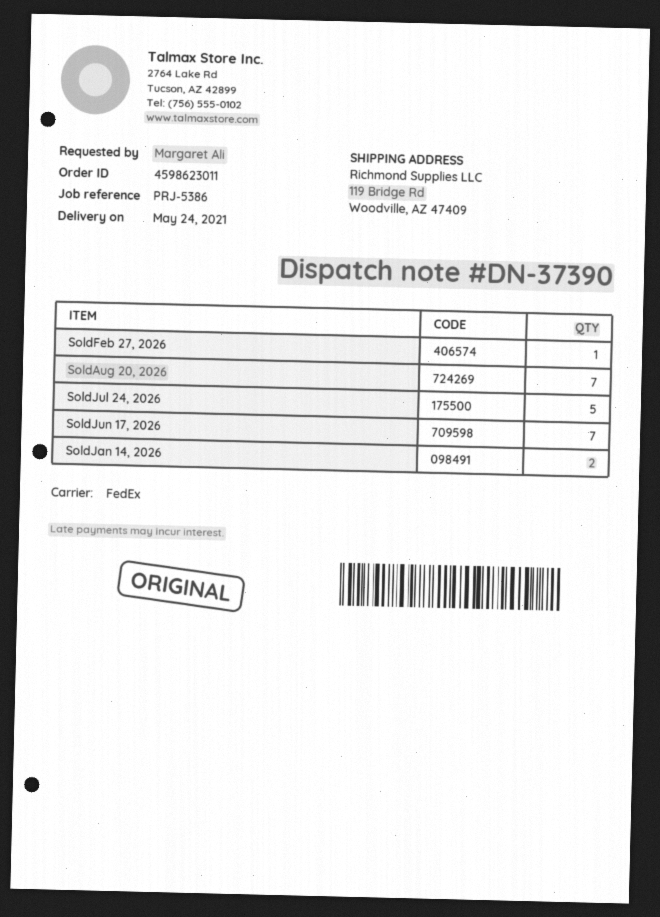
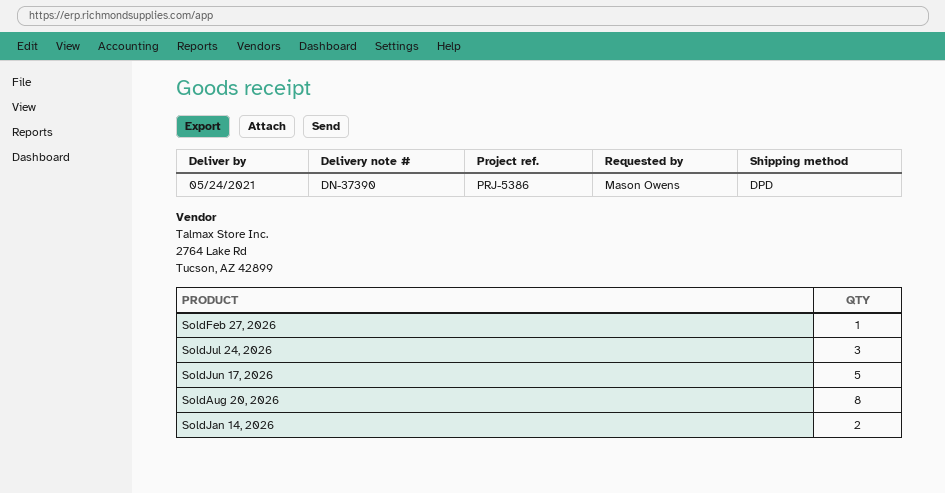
ordered by: Margaret Ali -> Mason Owens
shipping method: FedEx -> DPD
SoldAug 20, 2026: 7 -> 8
SoldJul 24, 2026: 5 -> 3
SoldJun 17, 2026: 7 -> 5

